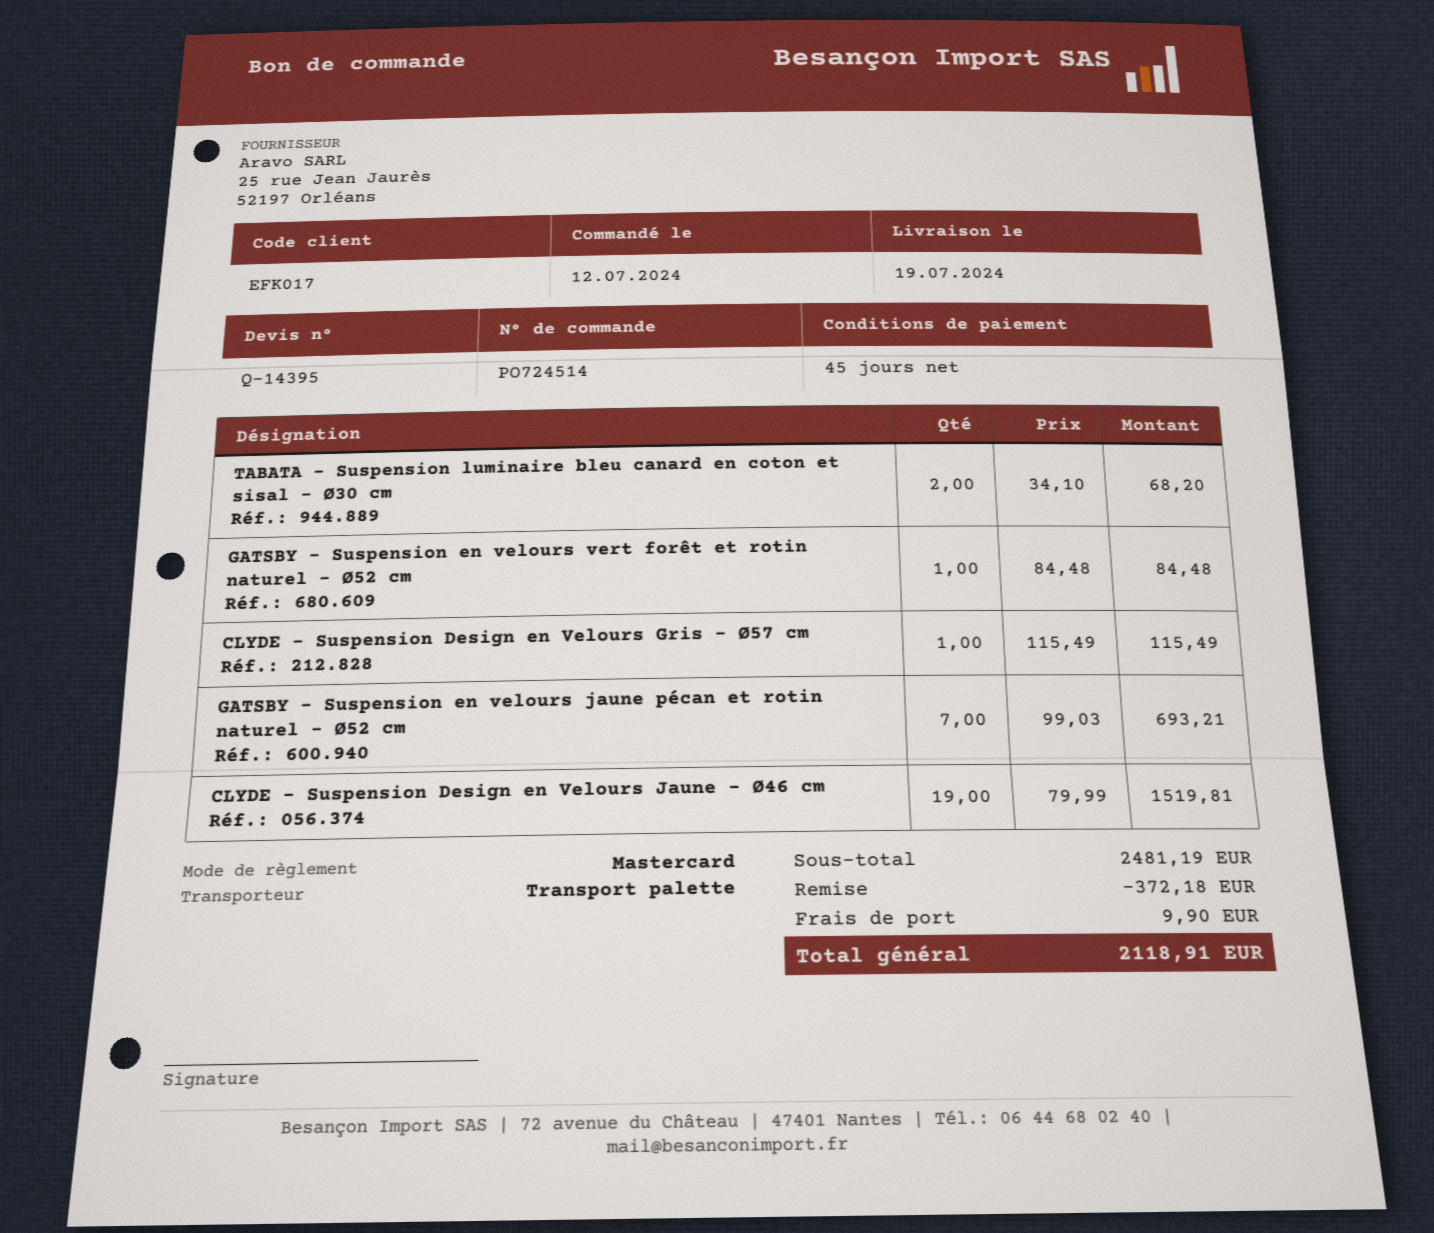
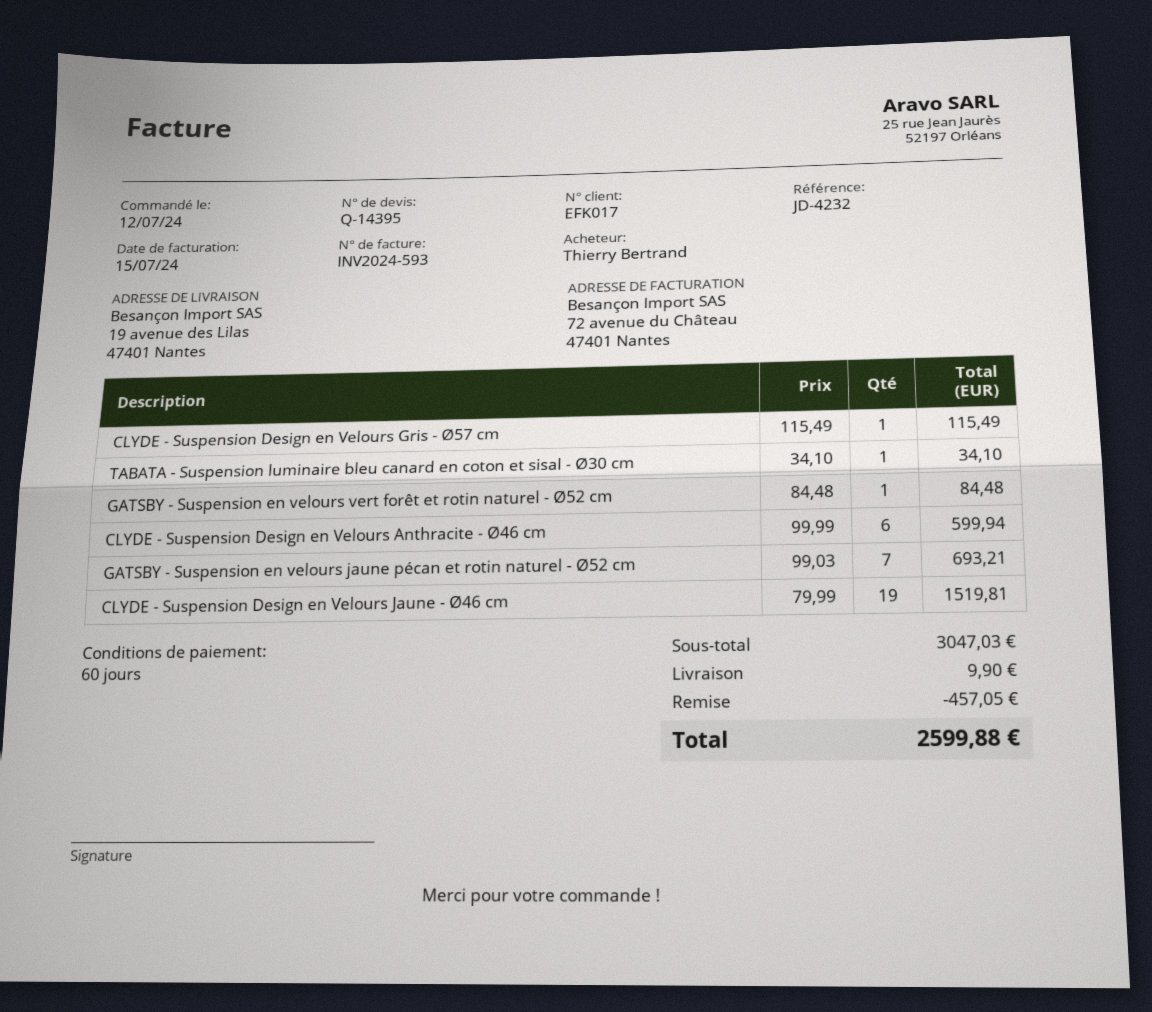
payment terms: 45 days -> 60 days
TABATA - Suspension luminaire bleu canard en coton et sisal - Ø30 cm: 2 x 34.10 = 68.20 -> 1 x 34.10 = 34.10
CLYDE - Suspension Design en Velours Anthracite - Ø46 cm: none -> 6 x 99.99 = 599.94
subtotal: 2481.19 -> 3047.03
discount: 372.18 -> 457.05
total: 2118.91 -> 2599.88

